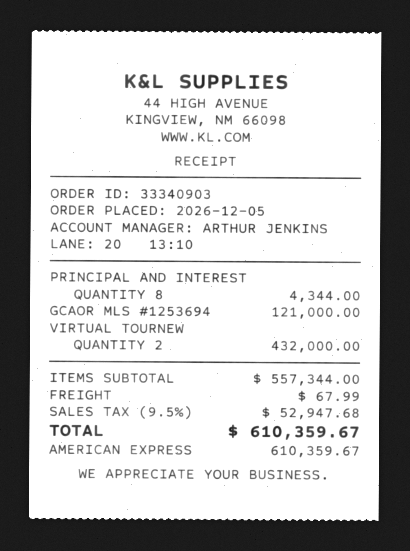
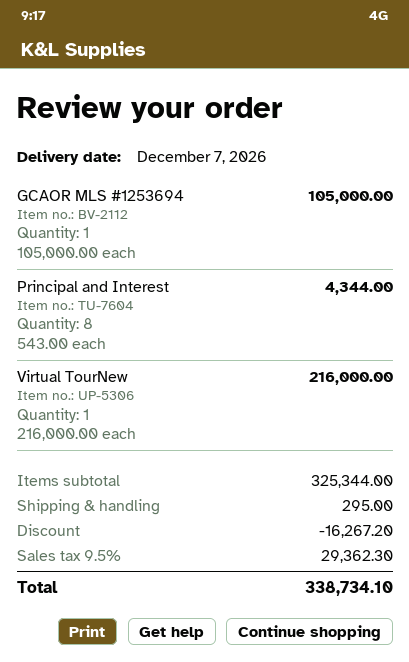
GCAOR MLS #1253694: 1 for 121000.00 -> 1 for 105000.00
VIRTUAL TOURNEW: 2 for 432000.00 -> 1 for 216000.00
subtotal: 557344.00 -> 325344.00
discount: none -> 16267.20
shipping: 67.99 -> 295.00
tax: 9.5% = 52947.68 -> 9.5% = 29362.30
total: 610359.67 -> 338734.10

